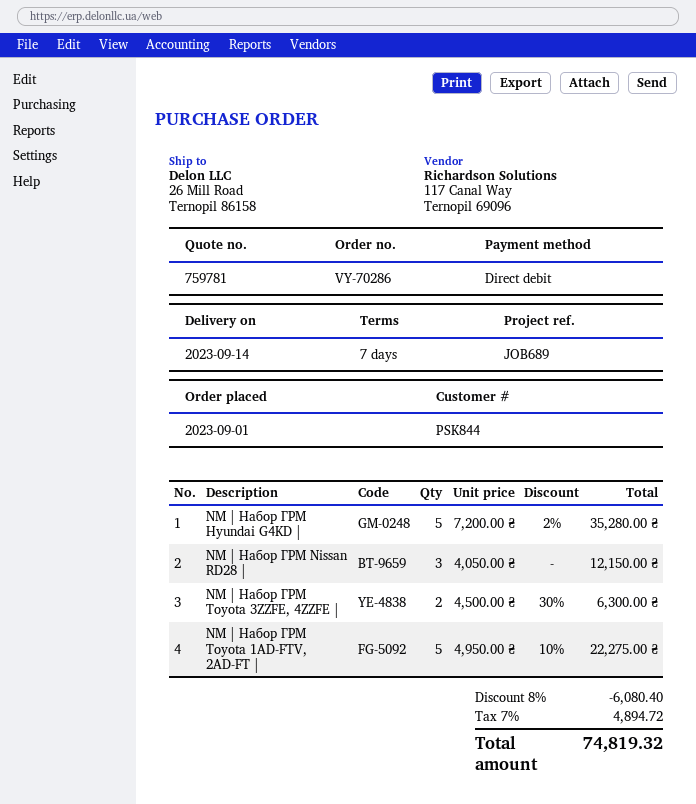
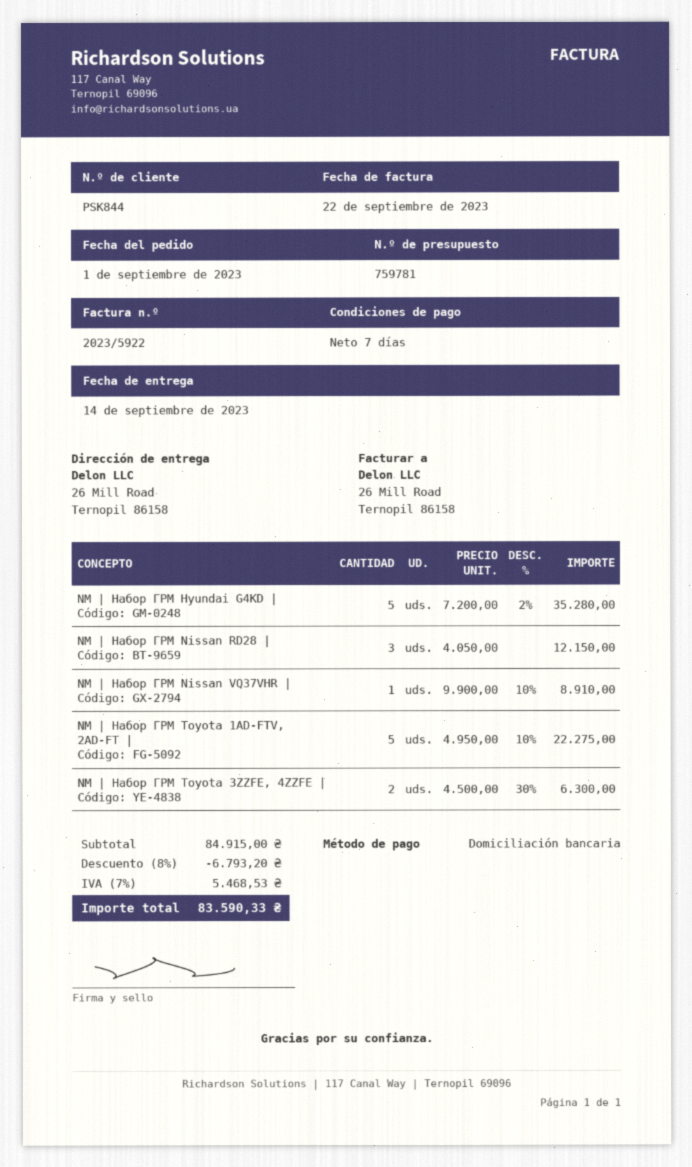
NM | Набор ГРМ Nissan VQ37VHR |: none -> 1 x 9900.00 - 10% = 8910.00
discount: 8% = 6080.40 -> 8% = 6793.20
tax: 7% = 4894.72 -> 7% = 5468.53
total: 74819.32 -> 83590.33

